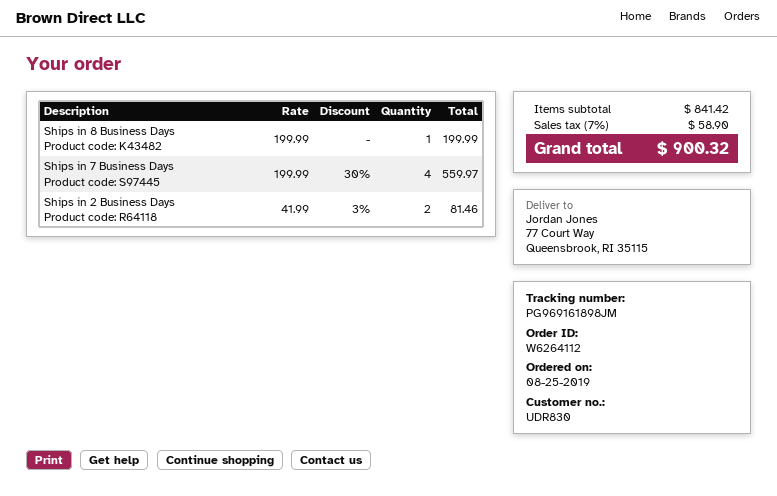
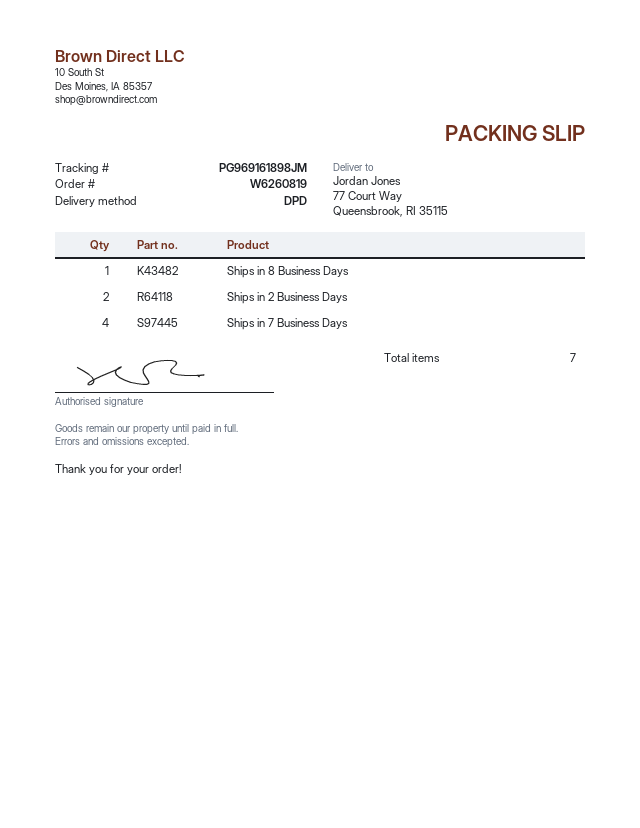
order number: W6264112 -> W6260819

